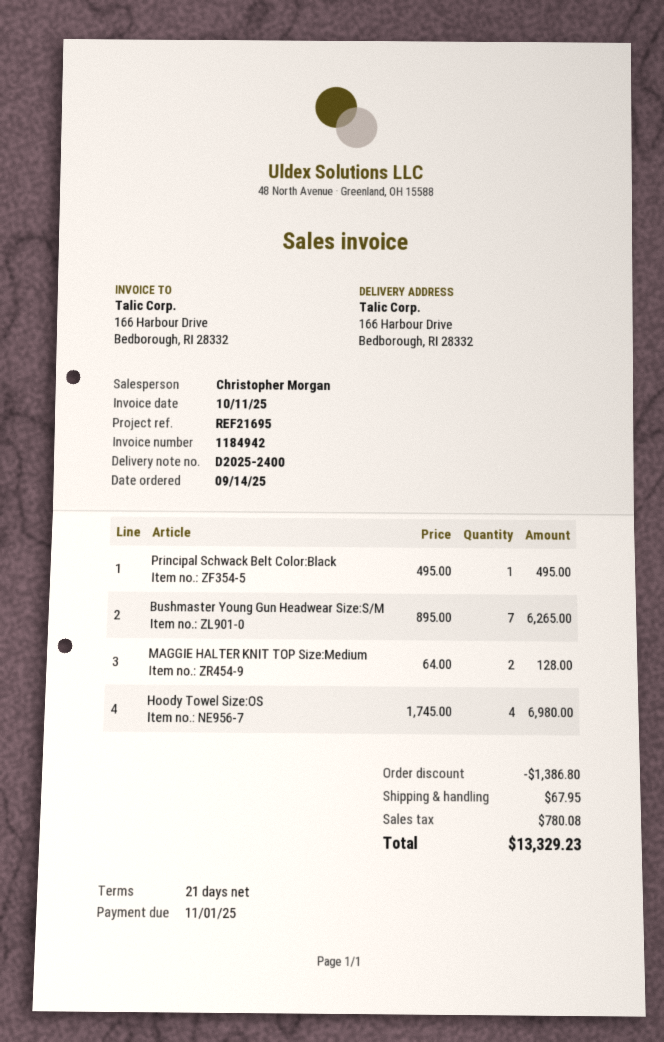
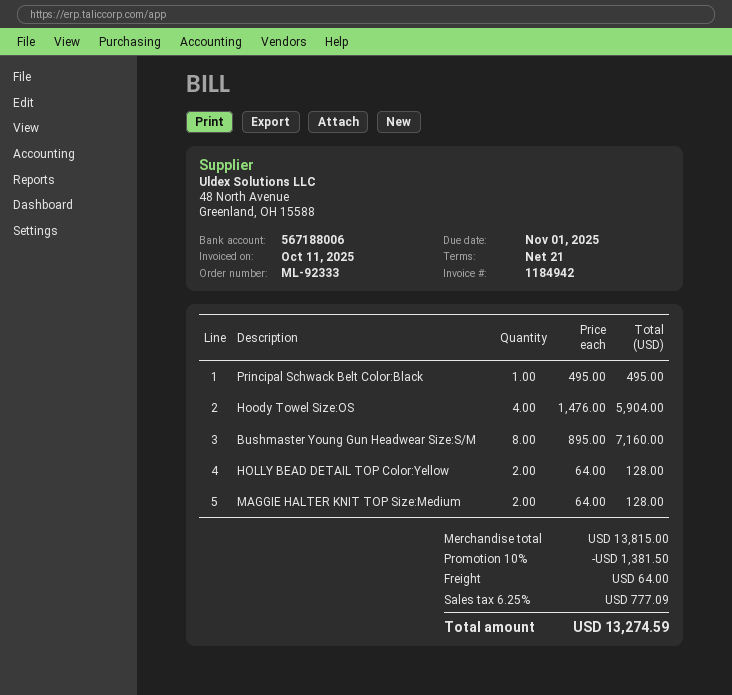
Bushmaster Young Gun Headwear Size:S/M: 7 x 895.00 = 6265.00 -> 8 x 895.00 = 7160.00
Hoody Towel Size:OS: 4 x 1745.00 = 6980.00 -> 4 x 1476.00 = 5904.00
HOLLY BEAD DETAIL TOP Color:Yellow: none -> 2 x 64.00 = 128.00
discount: 1386.80 -> 1381.50
shipping: 67.95 -> 64.00
tax: 780.08 -> 777.09
total: 13329.23 -> 13274.59

